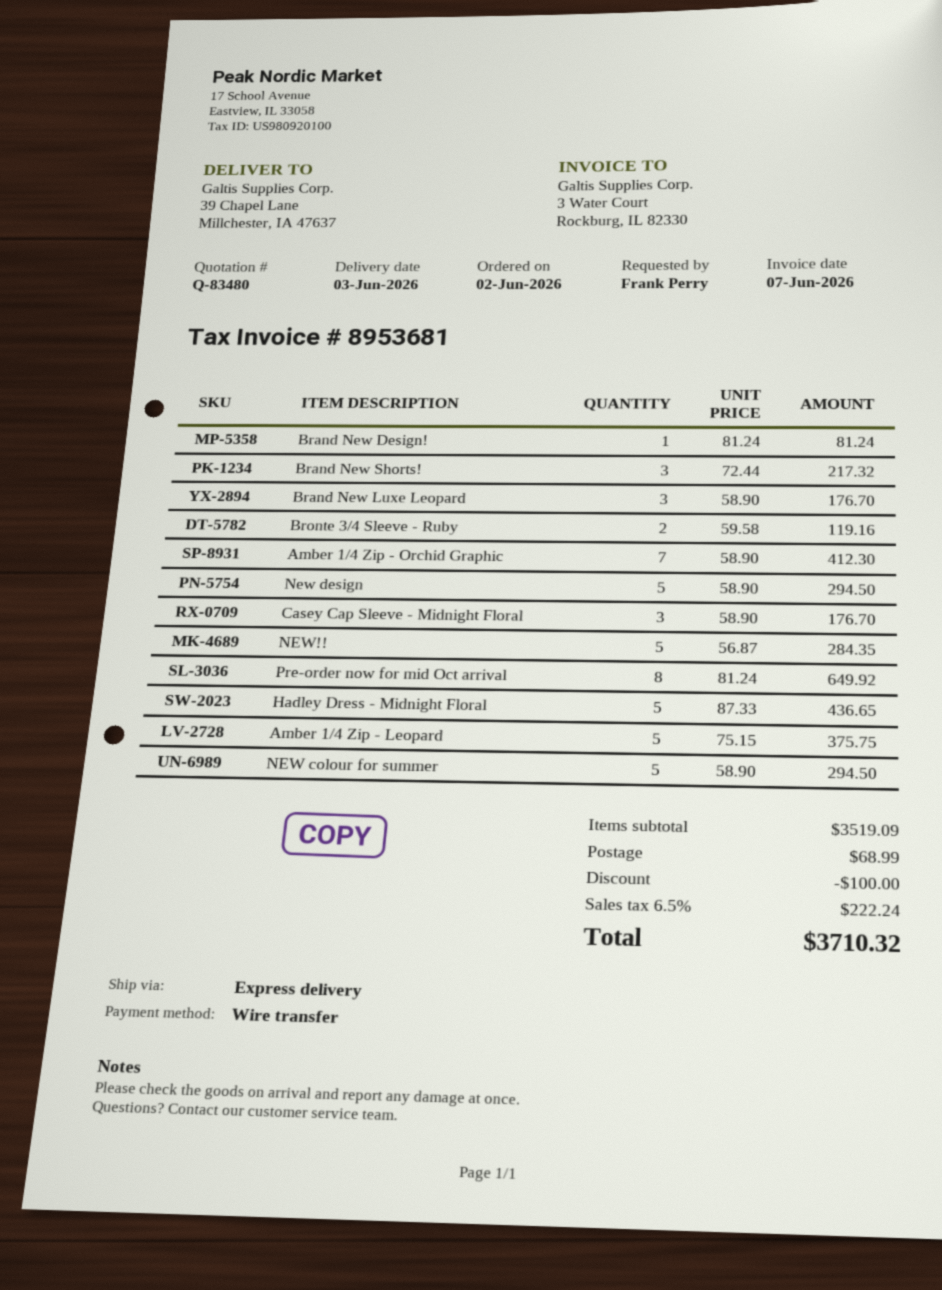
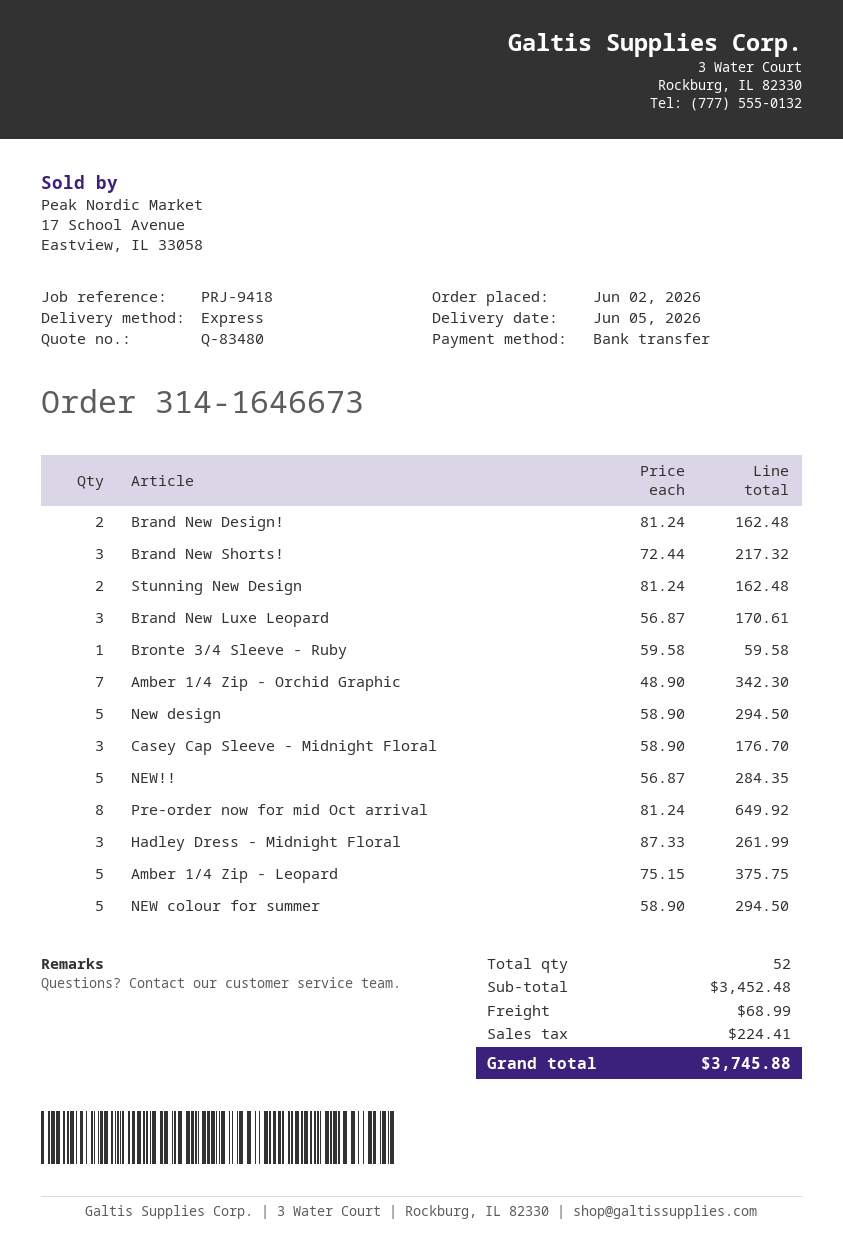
delivery date: 2026-06-03 -> 2026-06-05
Brand New Design!: 1 x 81.24 = 81.24 -> 2 x 81.24 = 162.48
Brand New Luxe Leopard: 3 x 58.90 = 176.70 -> 3 x 56.87 = 170.61
Bronte 3/4 Sleeve - Ruby: 2 x 59.58 = 119.16 -> 1 x 59.58 = 59.58
Amber 1/4 Zip - Orchid Graphic: 7 x 58.90 = 412.30 -> 7 x 48.90 = 342.30
Hadley Dress - Midnight Floral: 5 x 87.33 = 436.65 -> 3 x 87.33 = 261.99
Stunning New Design: none -> 2 x 81.24 = 162.48
subtotal: 3519.09 -> 3452.48
discount: 100.00 -> none
tax: 222.24 -> 224.41
total: 3710.32 -> 3745.88

